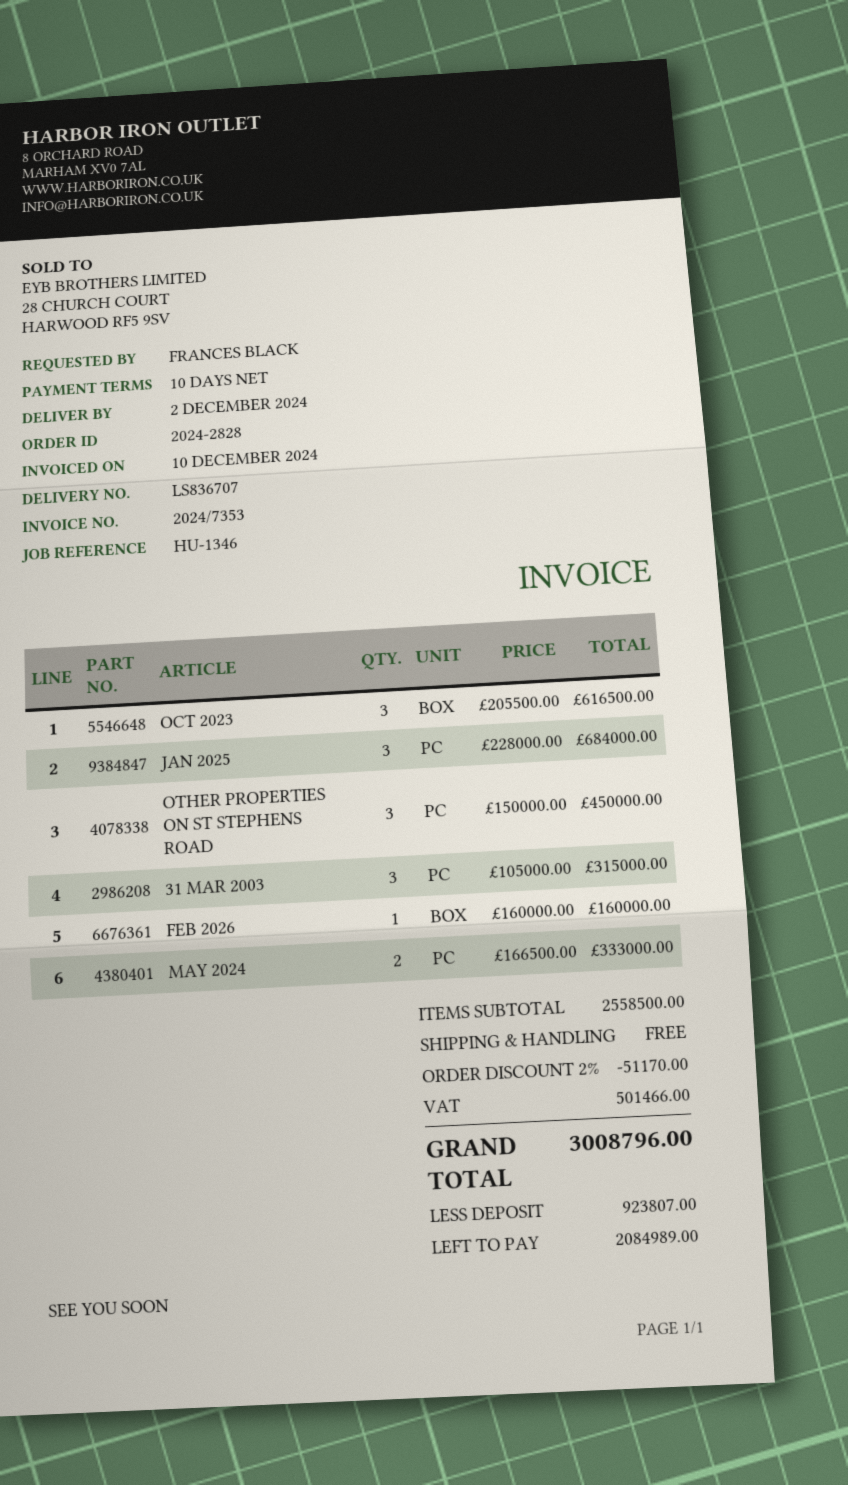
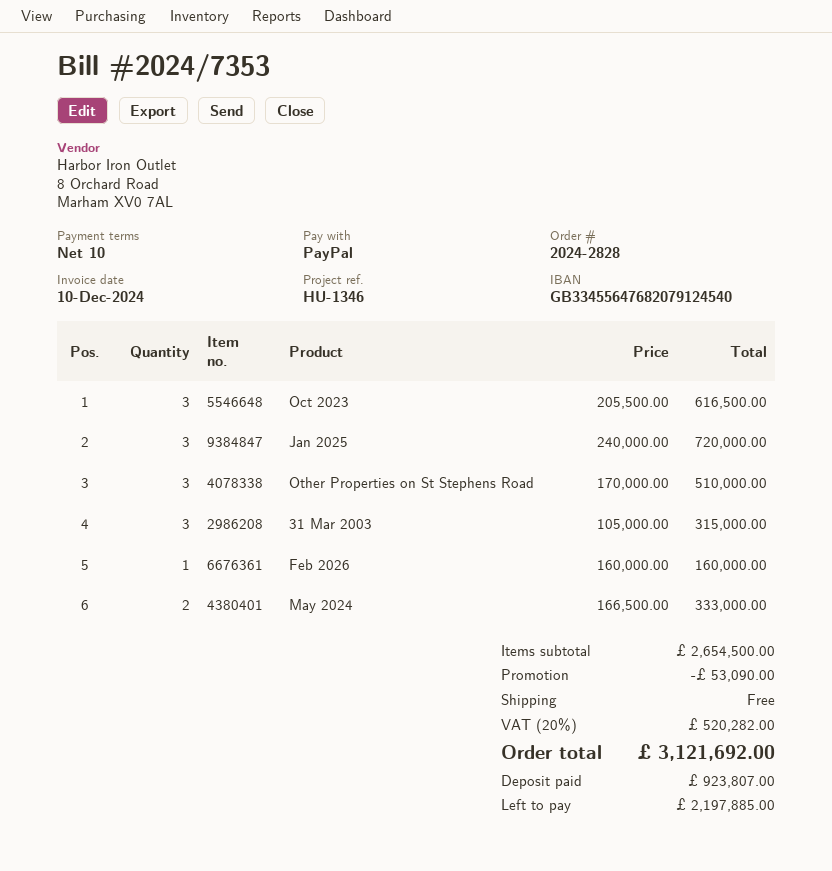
JAN 2025: 3 x 228000.00 = 684000.00 -> 3 x 240000.00 = 720000.00
OTHER PROPERTIES ON ST STEPHENS ROAD: 3 x 150000.00 = 450000.00 -> 3 x 170000.00 = 510000.00
subtotal: 2558500.00 -> 2654500.00
discount: 51170.00 -> 53090.00
tax: 501466.00 -> 520282.00
total: 3008796.00 -> 3121692.00
balance: 2084989.00 -> 2197885.00

